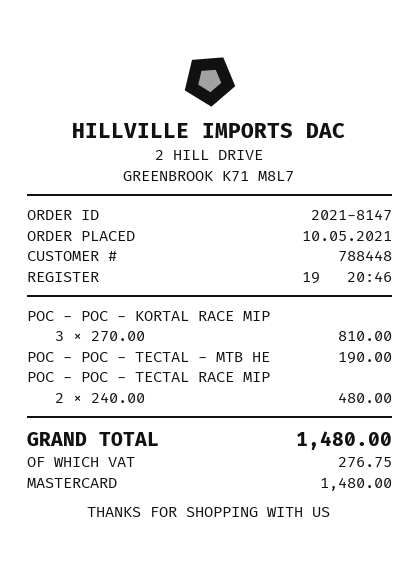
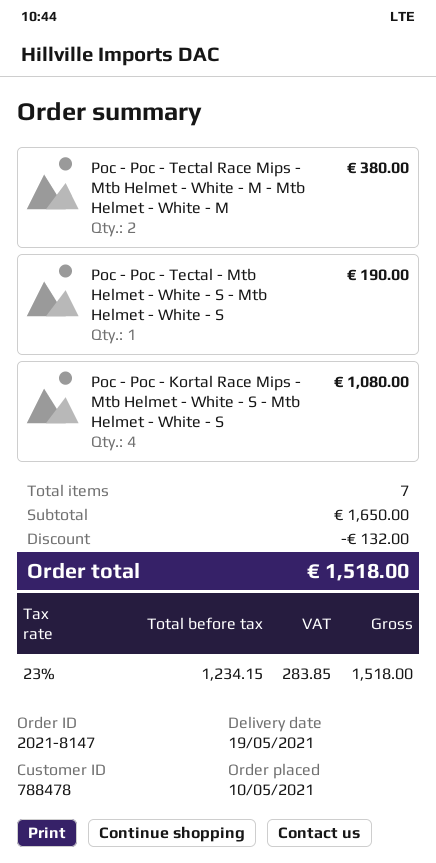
customer number: 788448 -> 788478
POC - POC - KORTAL RACE MIP: 3 for 810.00 -> 4 for 1080.00
POC - POC - TECTAL RACE MIP: 2 for 480.00 -> 2 for 380.00
discount: none -> 132.00
tax: 276.75 -> 283.85
total: 1480.00 -> 1518.00

